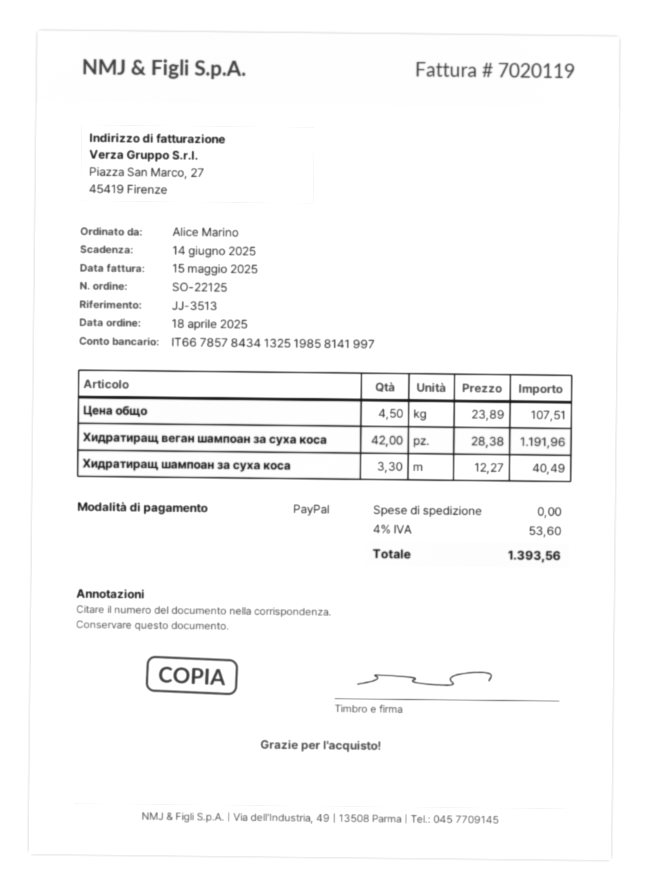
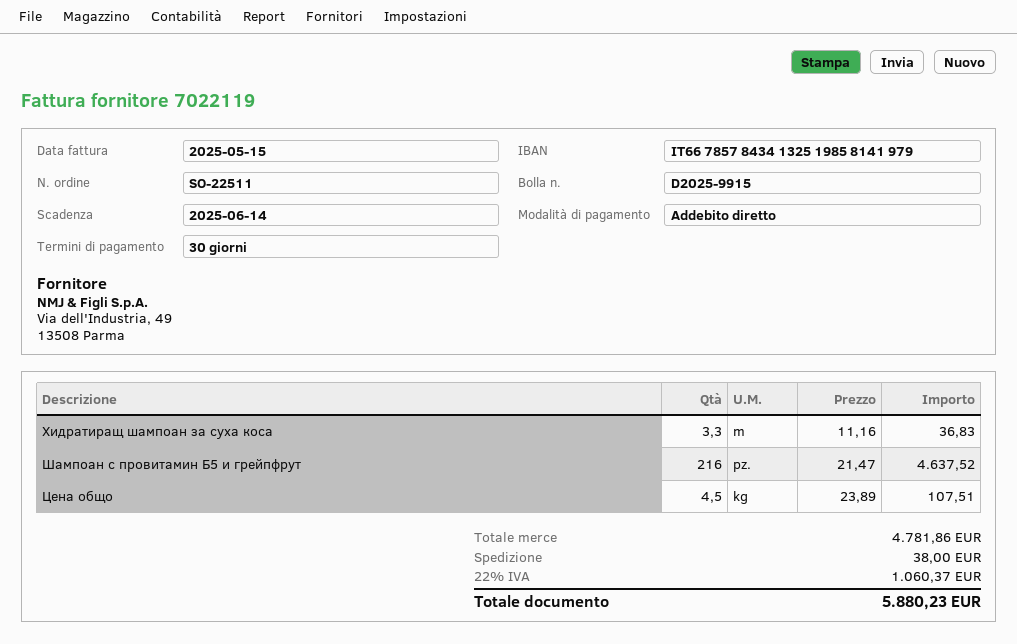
order number: SO-22125 -> SO-22511
invoice number: 7020119 -> 7022119
payment method: PayPal -> direct debit
bank account: IT6678578434132519858141997 -> IT6678578434132519858141979
Хидратиращ веган шампоан за суха коса: 42 x 28.38 = 1191.96 -> none
Хидратиращ шампоан за суха коса: 3.3 x 12.27 = 40.49 -> 3.3 x 11.16 = 36.83
Шампоан с провитамин Б5 и грейпфрут: none -> 216 x 21.47 = 4637.52
shipping: 0.00 -> 38.00
tax: 4% = 53.60 -> 22% = 1060.37
total: 1393.56 -> 5880.23

